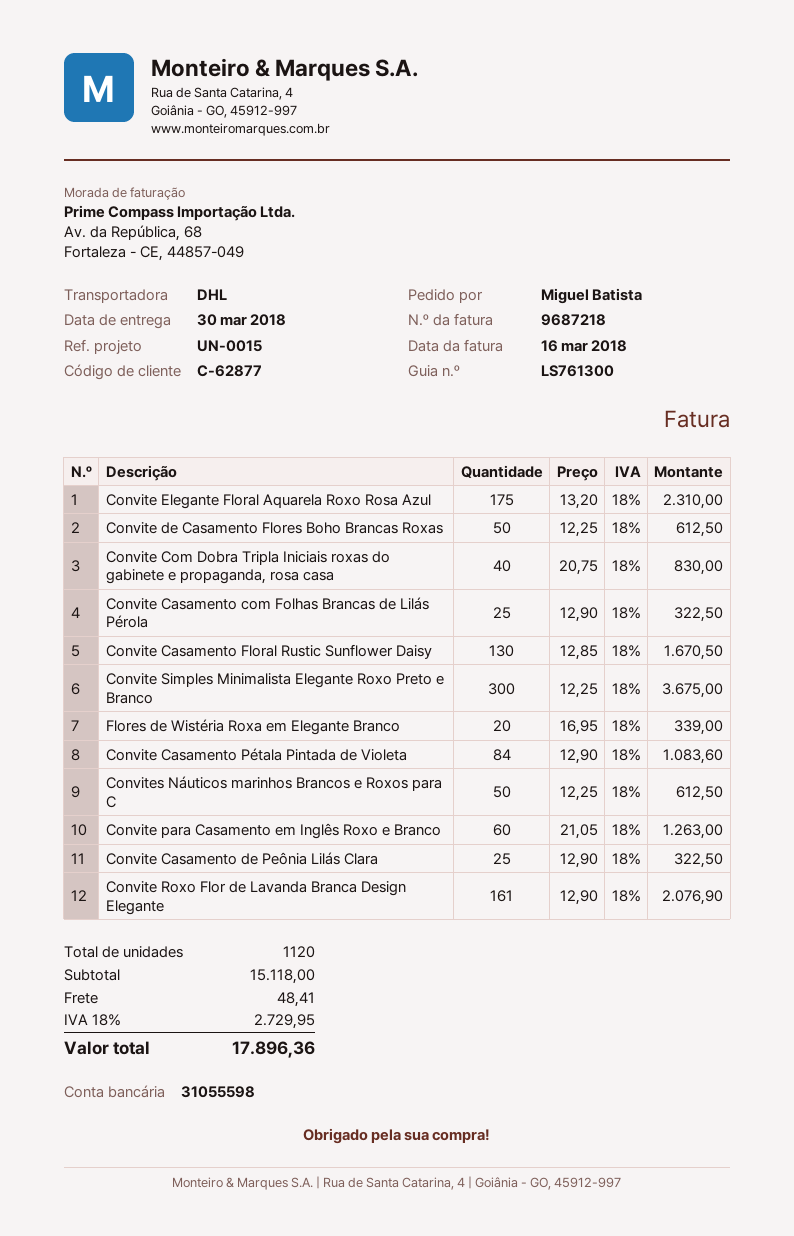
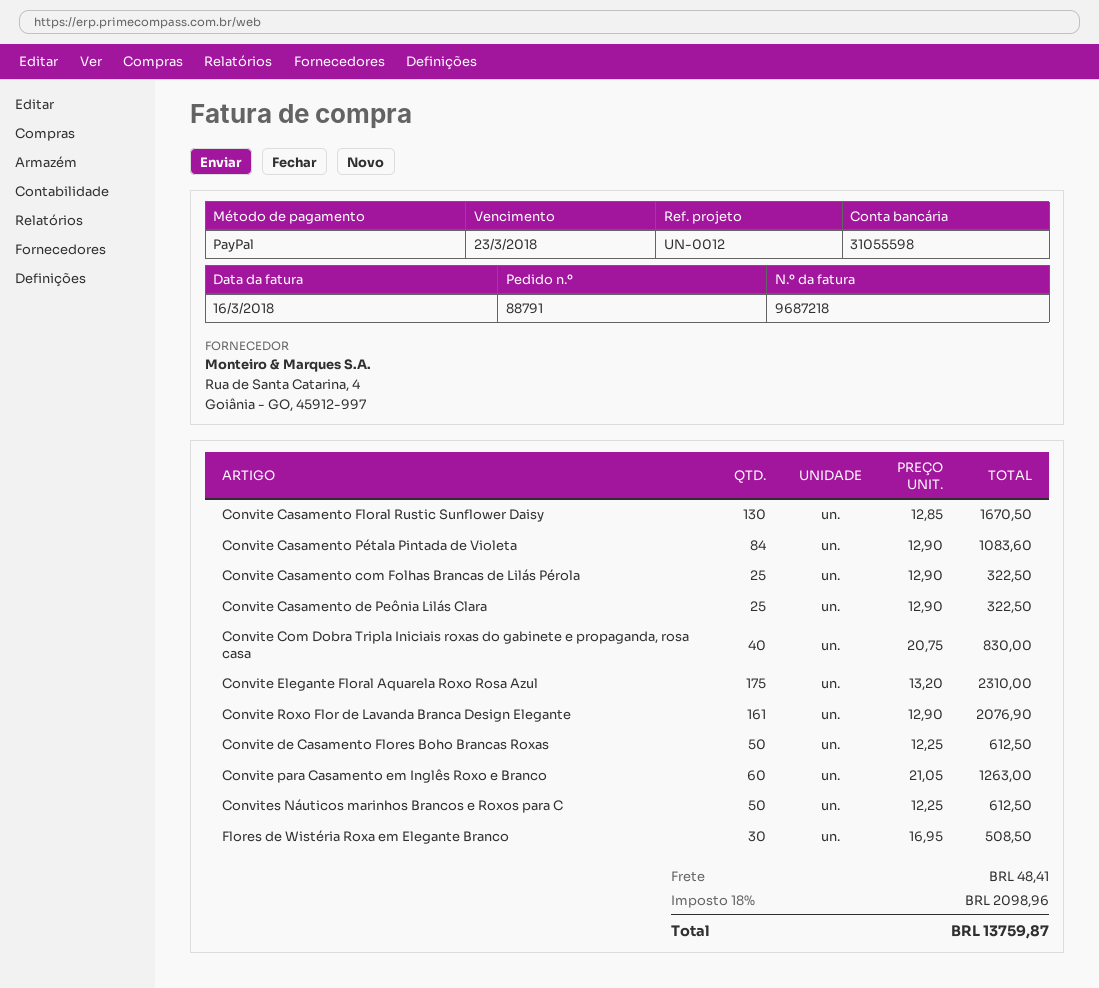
reference: UN-0015 -> UN-0012
Convite Simples Minimalista Elegante Roxo Preto e Branco: 300 x 12.25 = 3675.00 -> none
Flores de Wistéria Roxa em Elegante Branco: 20 x 16.95 = 339.00 -> 30 x 16.95 = 508.50
tax: 18% = 2729.95 -> 18% = 2098.96
total: 17896.36 -> 13759.87

